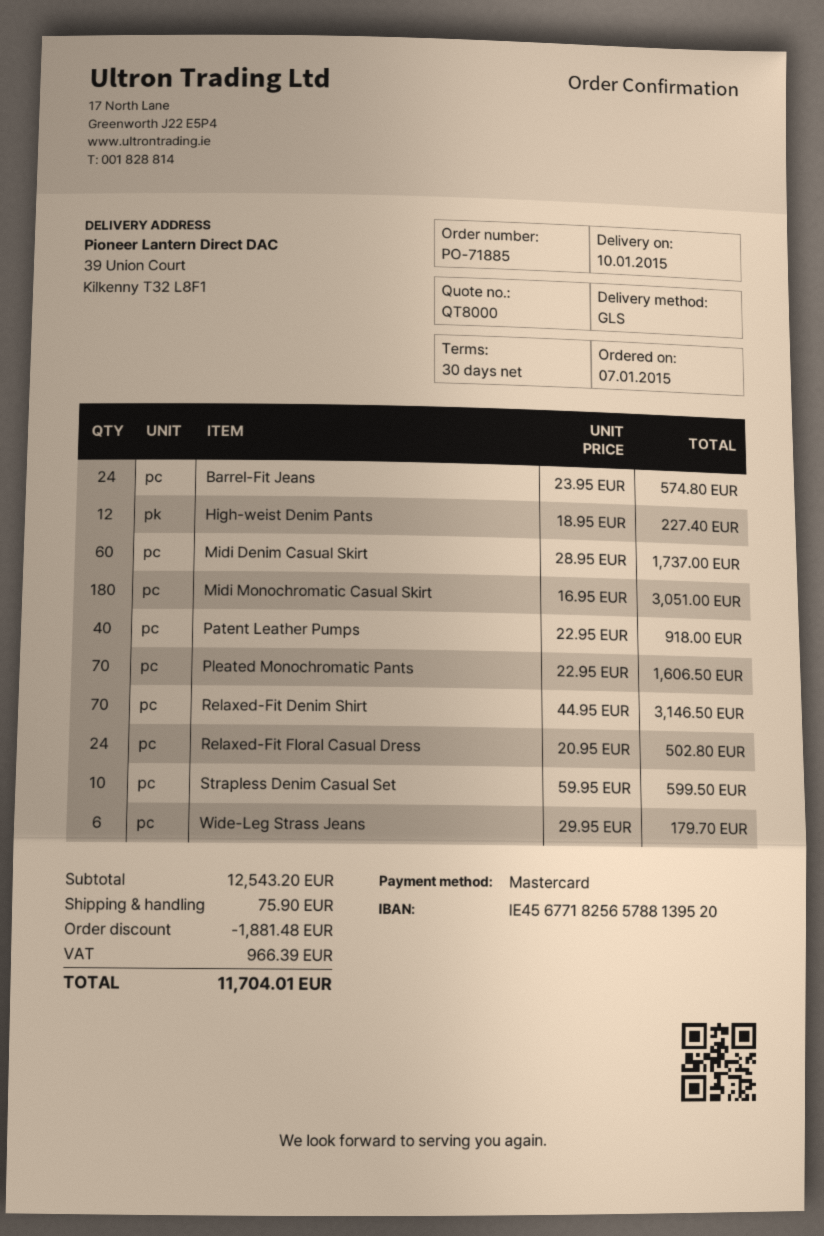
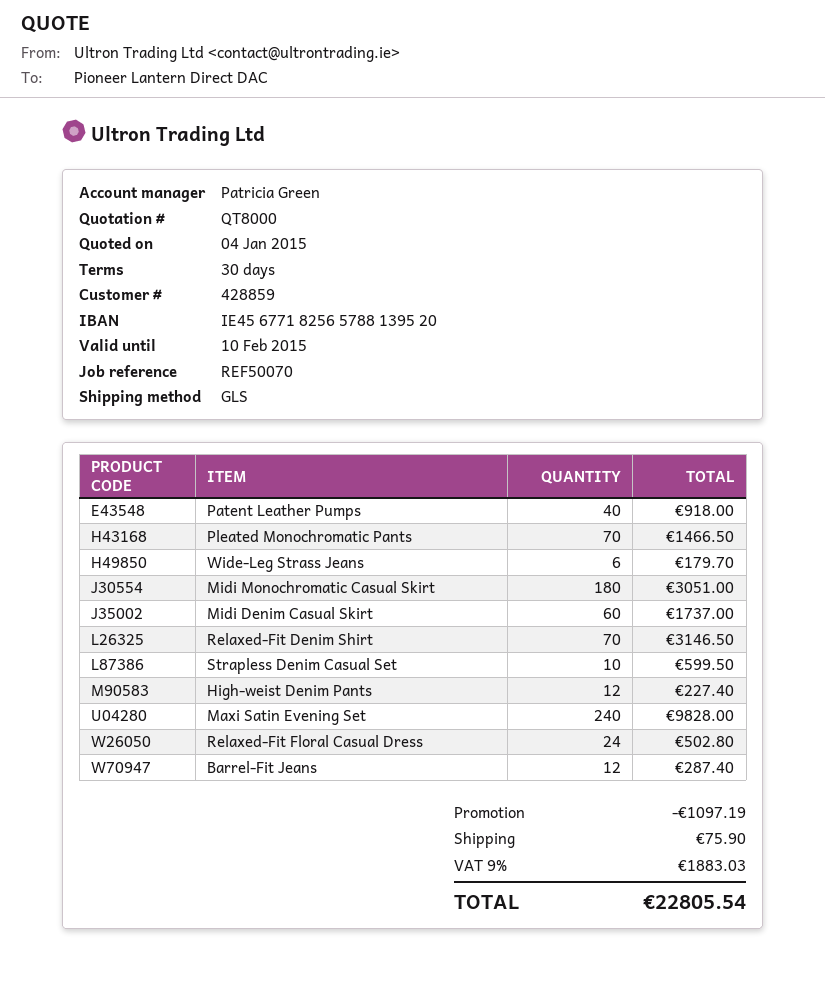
Barrel-Fit Jeans: 24 for 574.80 -> 12 for 287.40
Pleated Monochromatic Pants: 70 for 1606.50 -> 70 for 1466.50
Maxi Satin Evening Set: none -> 240 for 9828.00
discount: 1881.48 -> 1097.19
tax: 966.39 -> 1883.03
total: 11704.01 -> 22805.54

